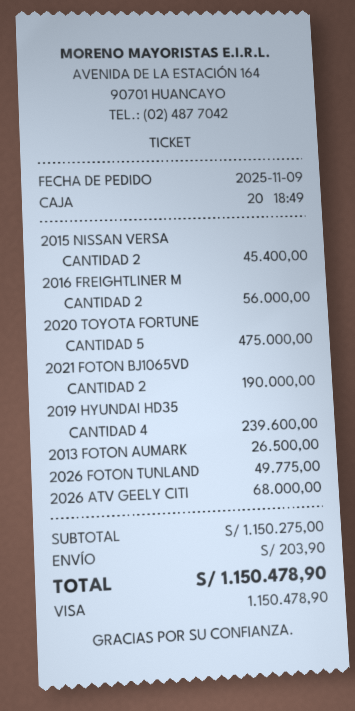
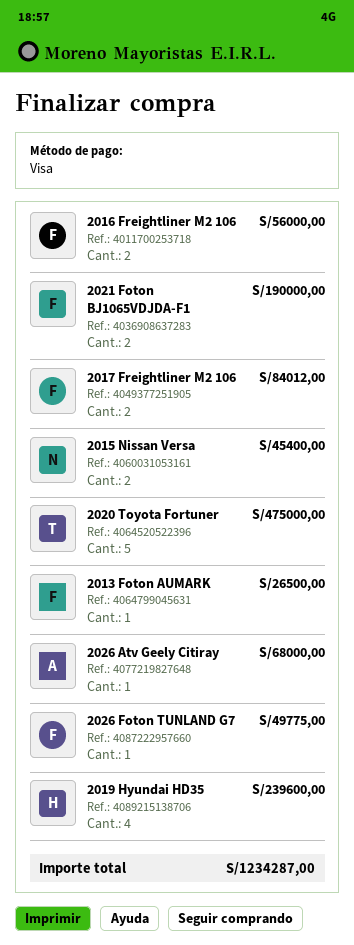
2017 Freightliner M2 106: none -> 2 for 84012.00
shipping: 203.90 -> none
total: 1150478.90 -> 1234287.00

